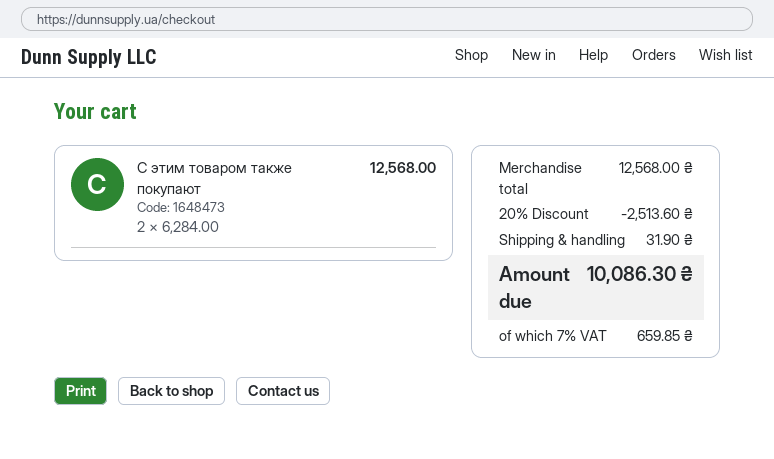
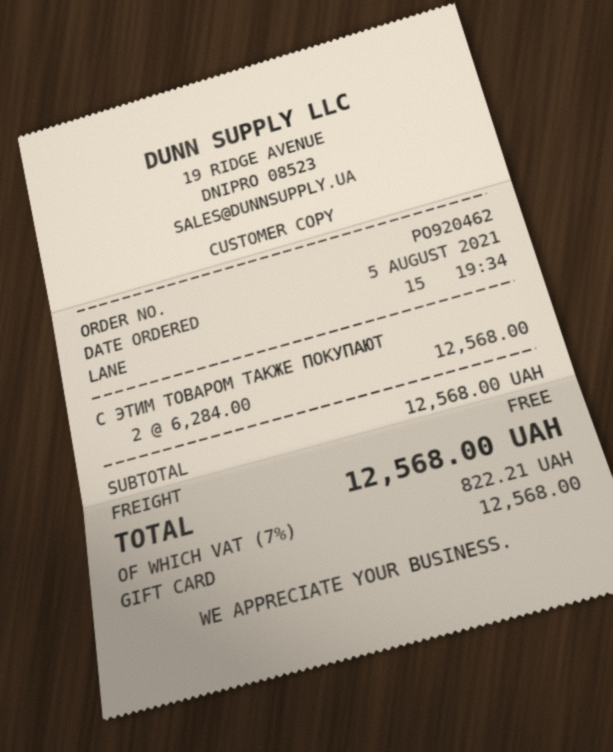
discount: 20% = 2513.60 -> none
shipping: 31.90 -> 0.00
tax: 7% = 659.85 -> 7% = 822.21
total: 10086.30 -> 12568.00

